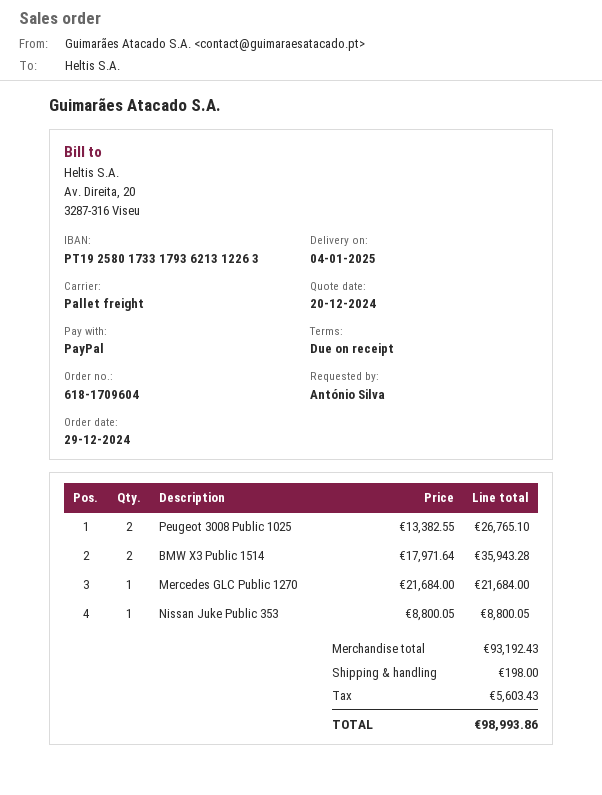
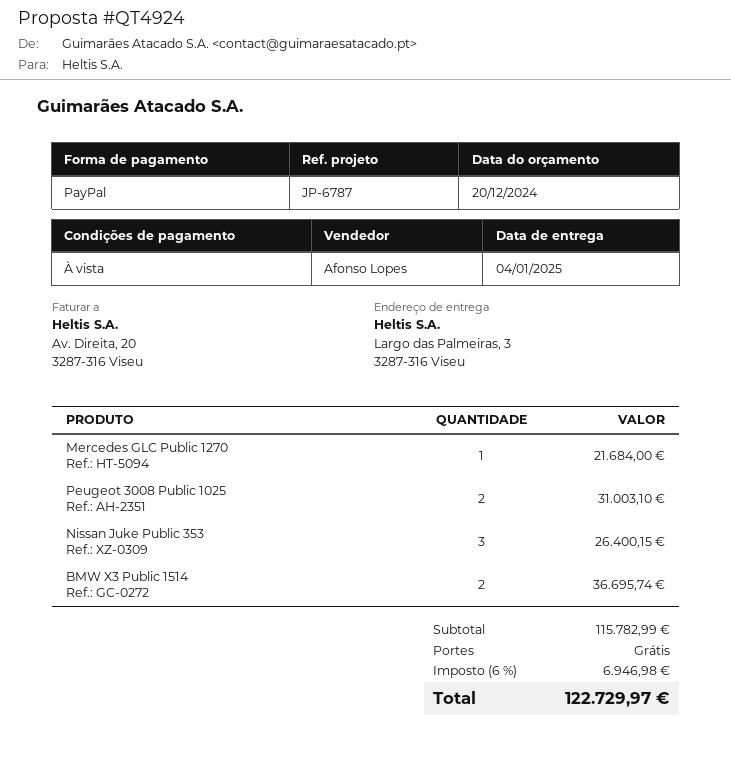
Peugeot 3008 Public 1025: 2 for 26765.10 -> 2 for 31003.10
BMW X3 Public 1514: 2 for 35943.28 -> 2 for 36695.74
Nissan Juke Public 353: 1 for 8800.05 -> 3 for 26400.15
subtotal: 93192.43 -> 115782.99
shipping: 198.00 -> 0.00
tax: 5603.43 -> 6946.98
total: 98993.86 -> 122729.97

